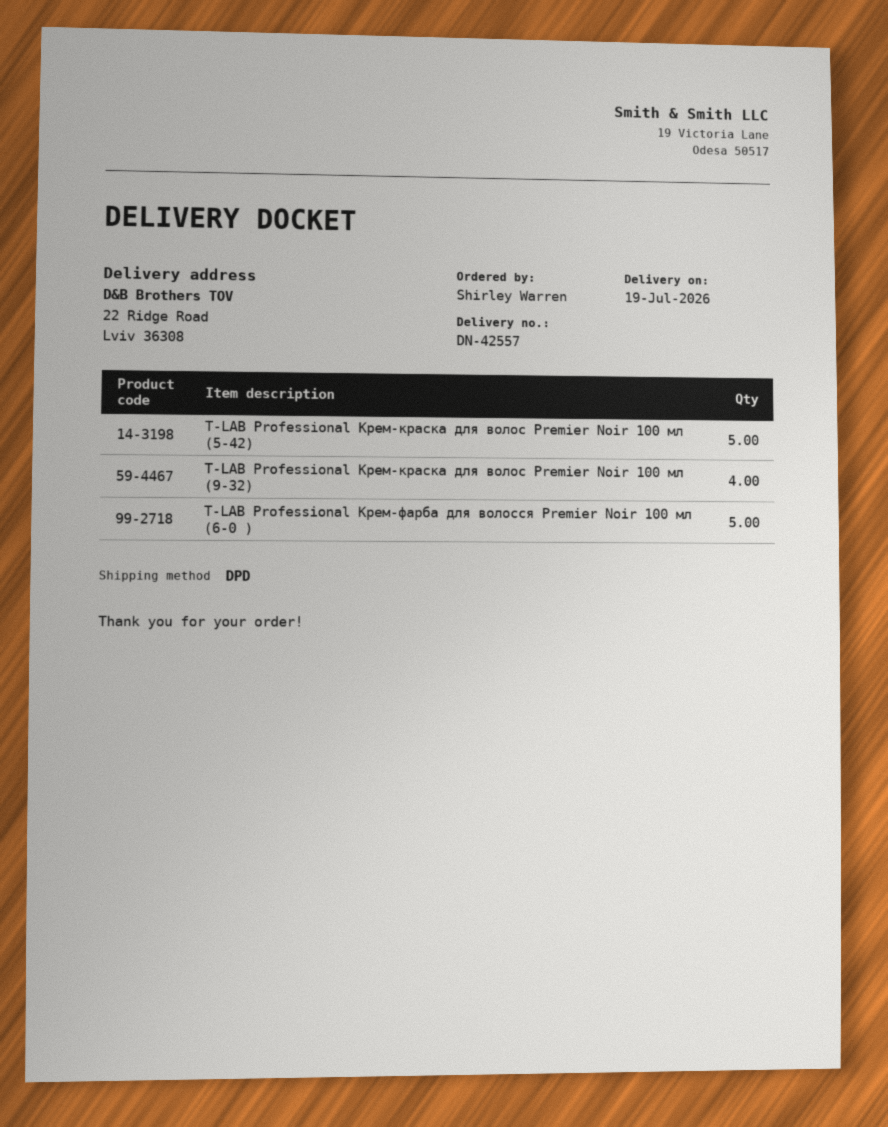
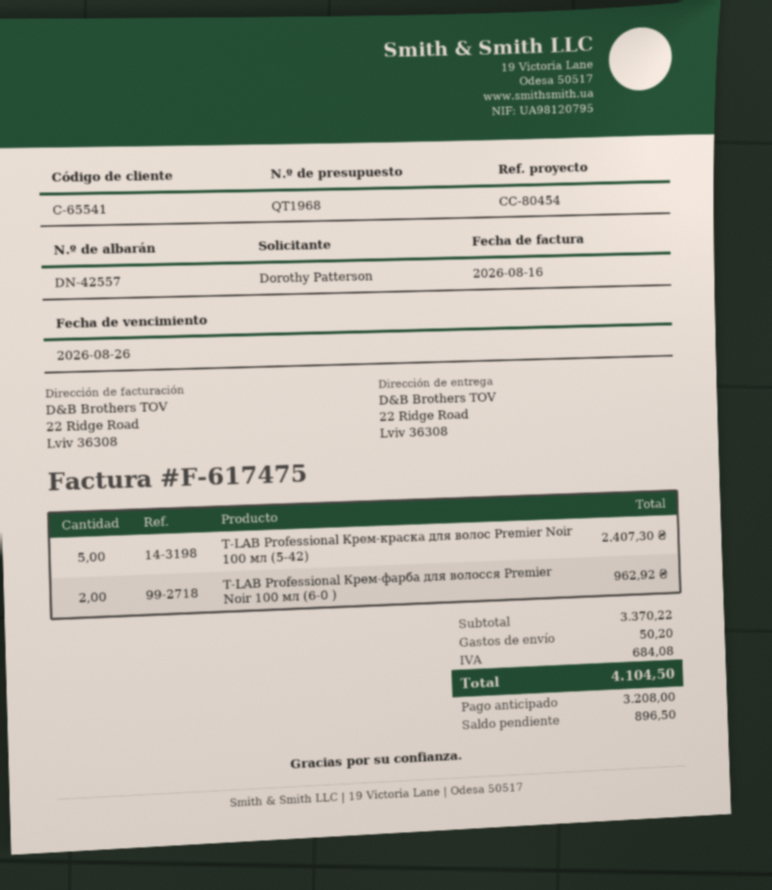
ordered by: Shirley Warren -> Dorothy Patterson
T-LAB Professional Крем-краска для волос Premier Noir 100 мл (9-32): 4 -> none
T-LAB Professional Крем-фарба для волосся Premier Noir 100 мл (6-0 ): 5 -> 2

